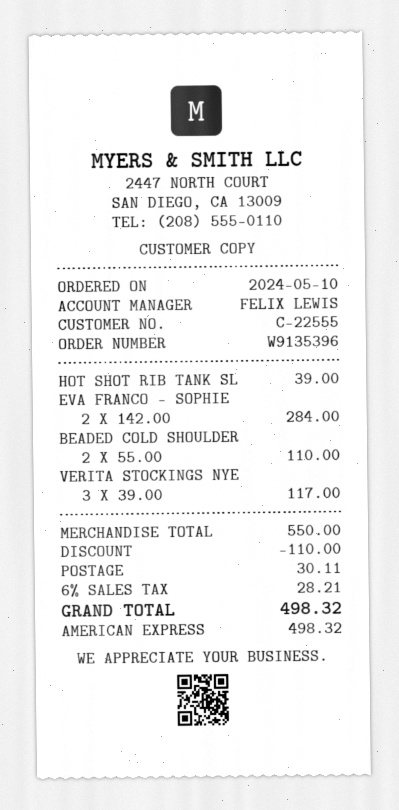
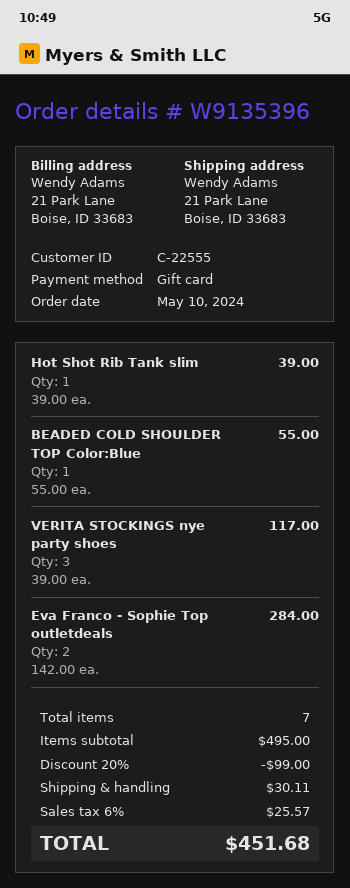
payment method: American Express -> gift card
BEADED COLD SHOULDER: 2 x 55.00 = 110.00 -> 1 x 55.00 = 55.00
subtotal: 550.00 -> 495.00
discount: 110.00 -> 99.00
tax: 6% = 28.21 -> 6% = 25.57
total: 498.32 -> 451.68

